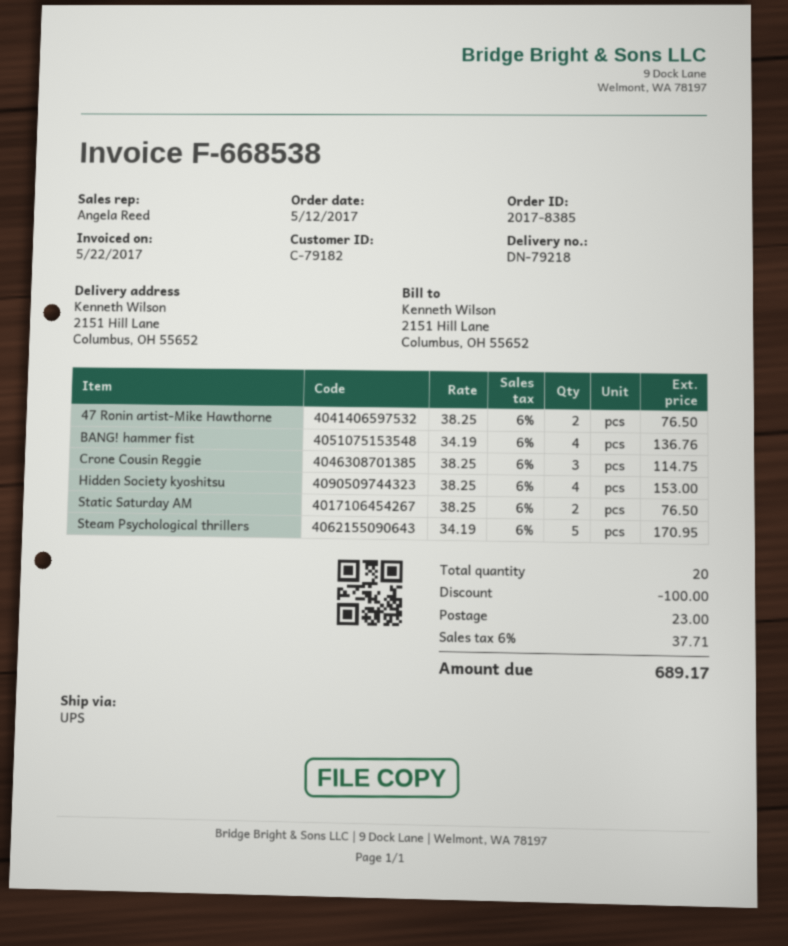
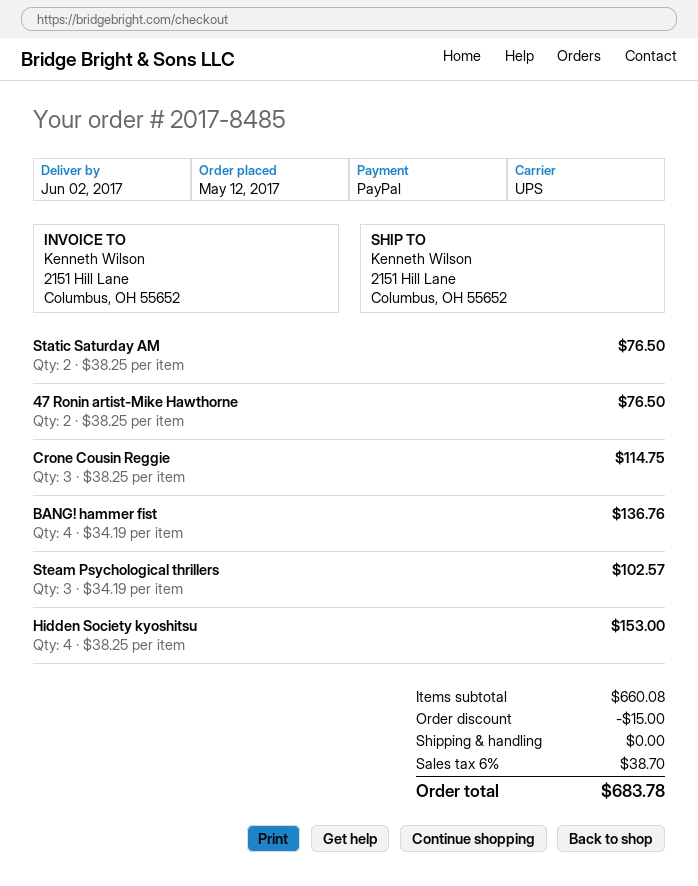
order number: 2017-8385 -> 2017-8485
Steam Psychological thrillers: 5 x 34.19 = 170.95 -> 3 x 34.19 = 102.57
discount: 100.00 -> 15.00
shipping: 23.00 -> 0.00
tax: 6% = 37.71 -> 6% = 38.70
total: 689.17 -> 683.78

